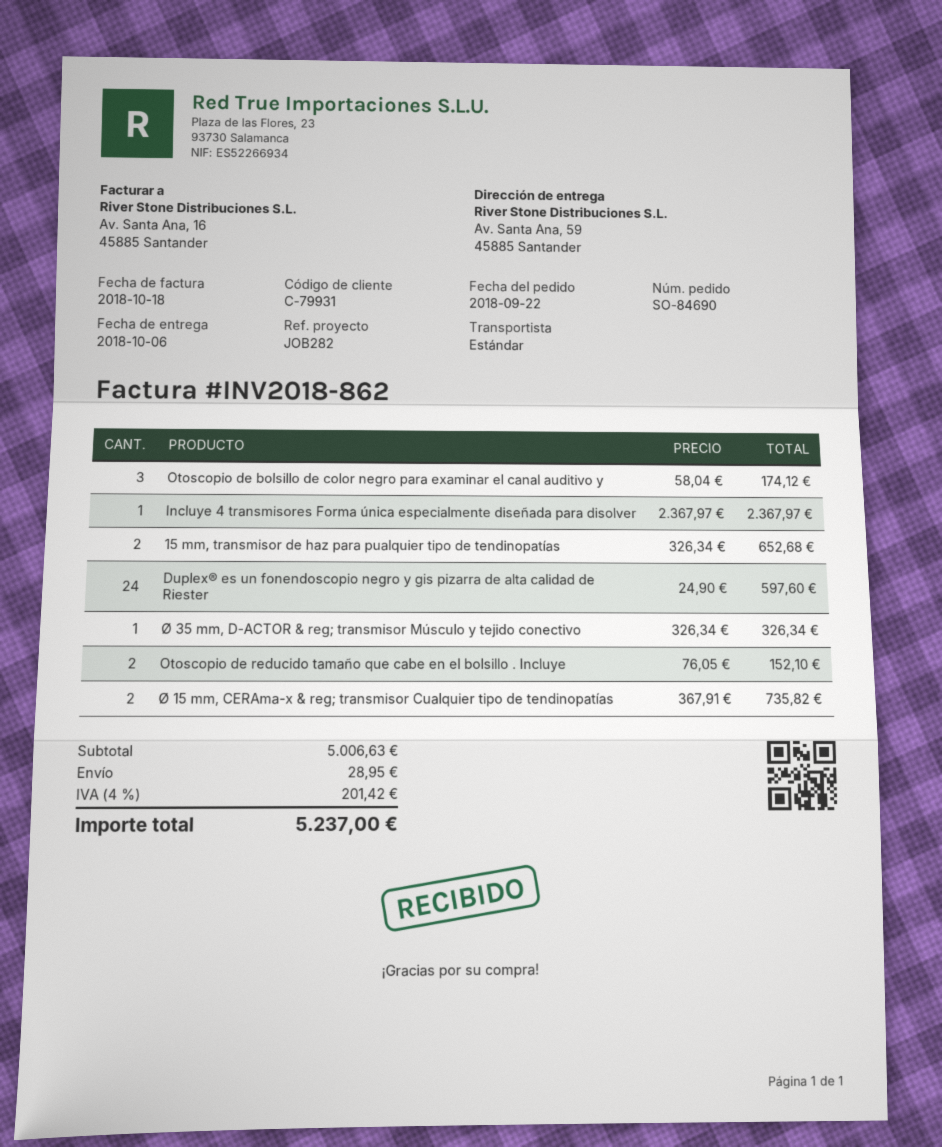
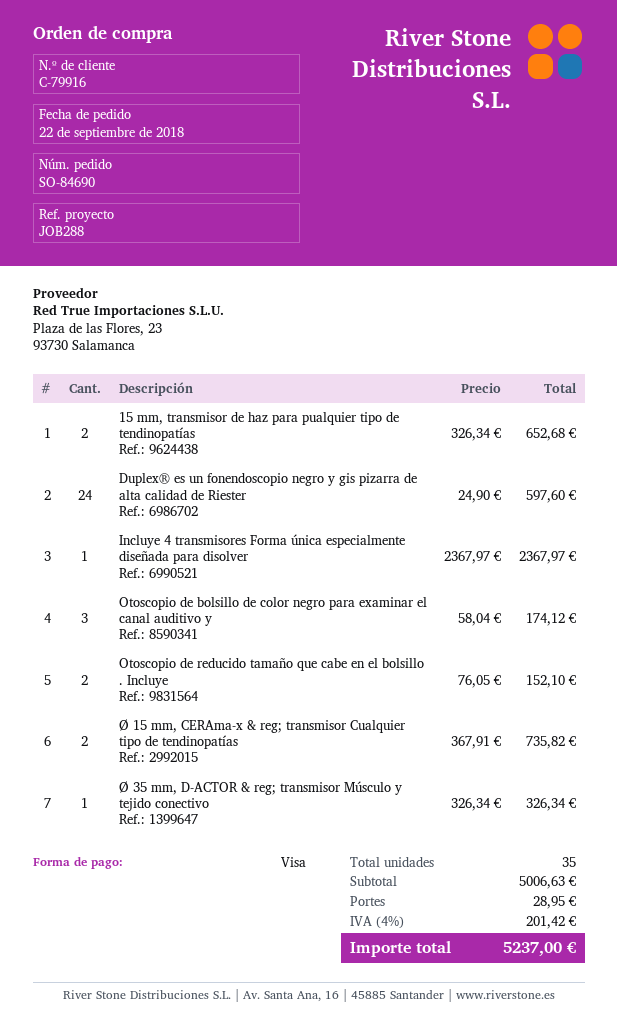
customer number: C-79931 -> C-79916
reference: JOB282 -> JOB288

